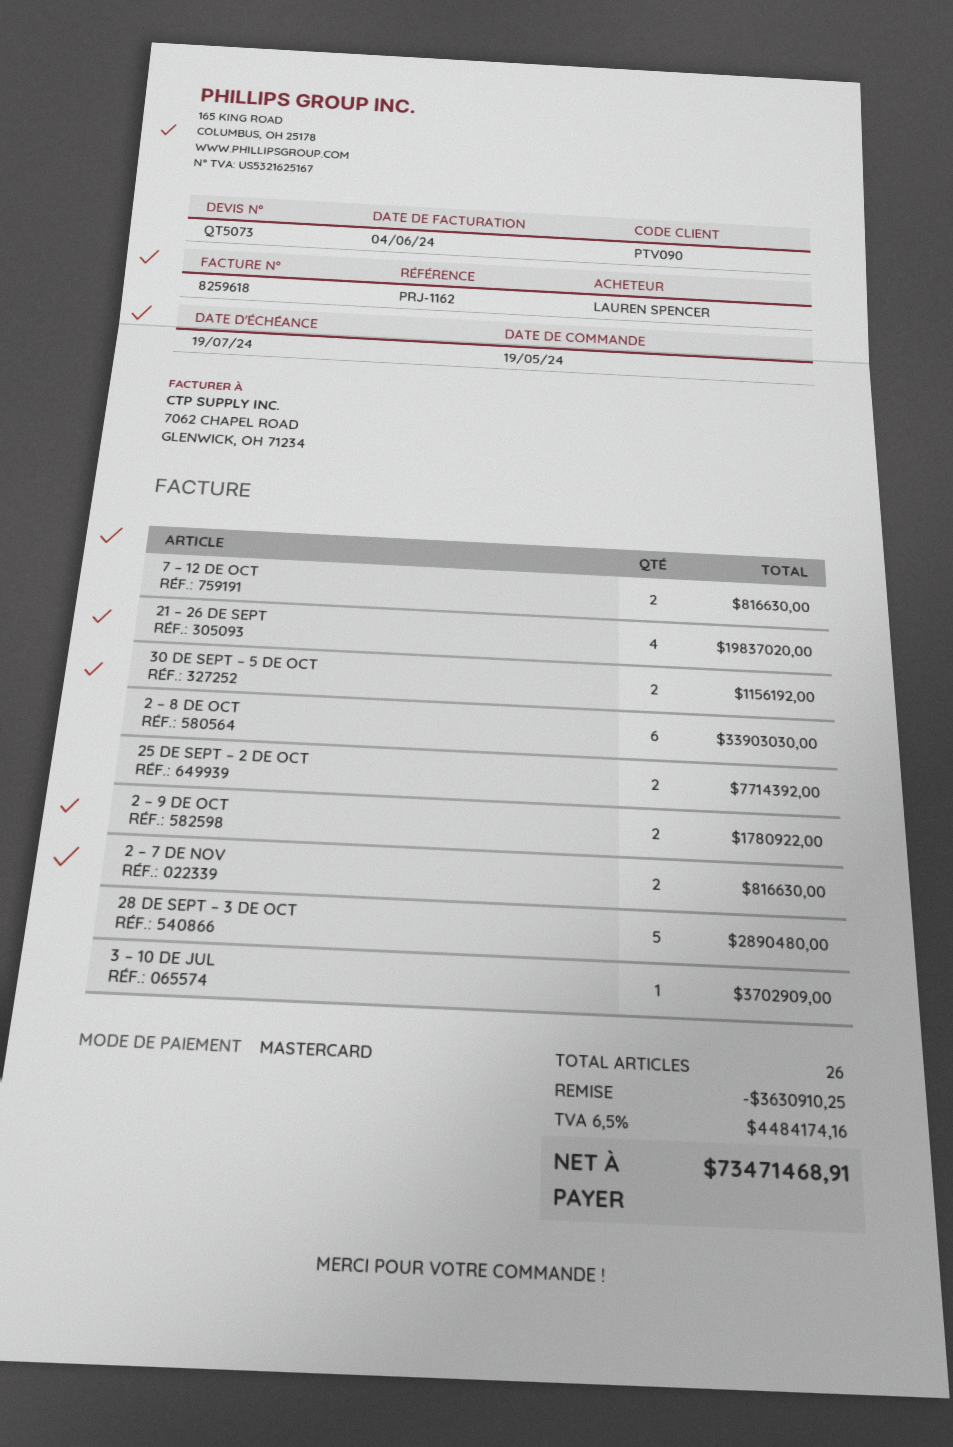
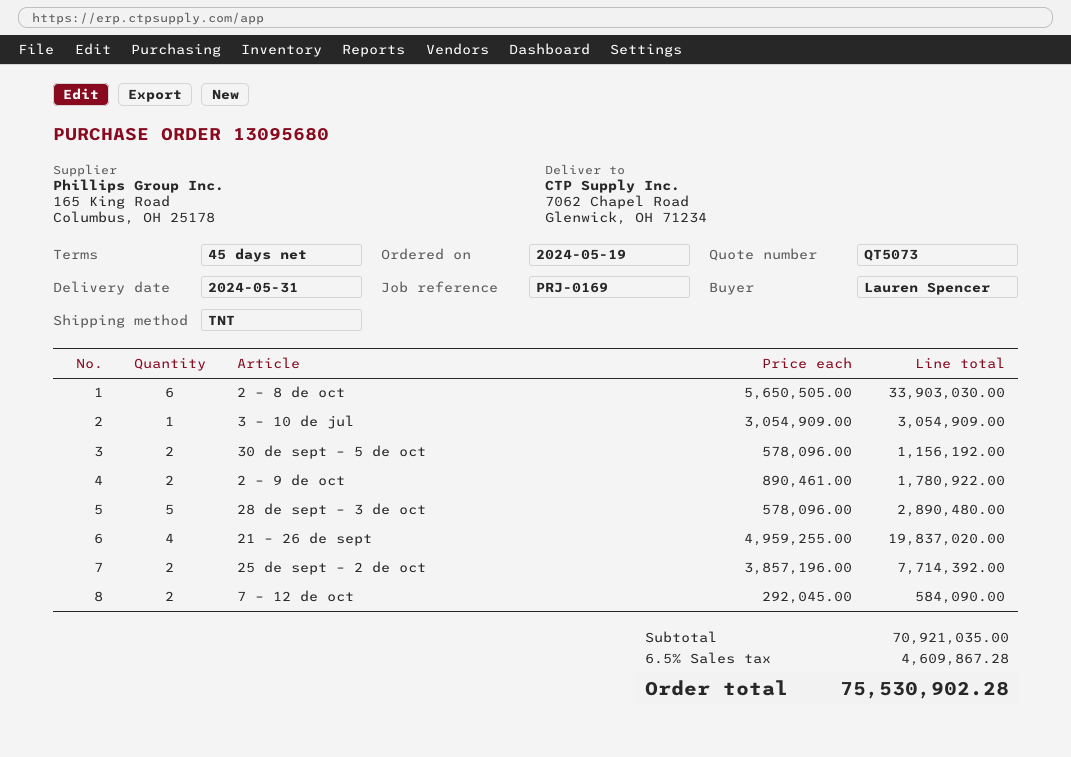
reference: PRJ-1162 -> PRJ-0169
7 – 12 DE OCT: 2 for 816630.00 -> 2 for 584090.00
2 – 7 DE NOV: 2 for 816630.00 -> none
3 – 10 DE JUL: 1 for 3702909.00 -> 1 for 3054909.00
discount: 3630910.25 -> none
tax: 6.5% = 4484174.16 -> 6.5% = 4609867.28
total: 73471468.91 -> 75530902.28

